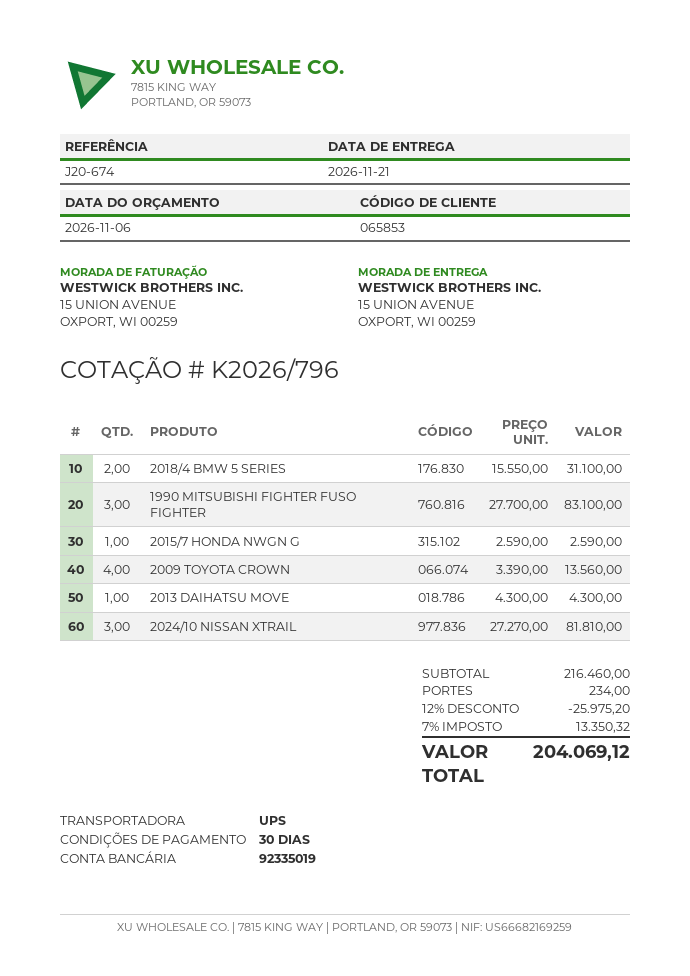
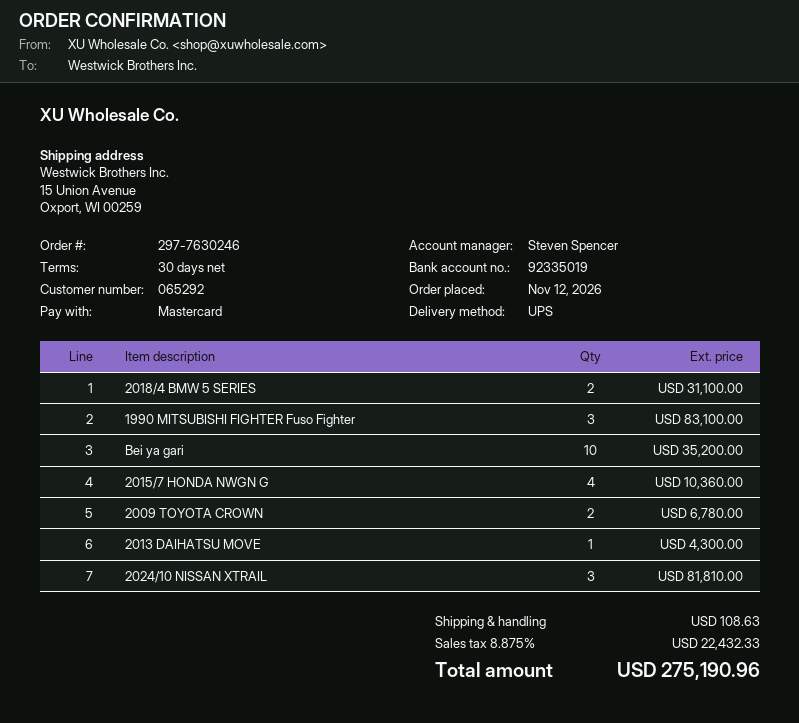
customer number: 065853 -> 065292
2015/7 HONDA NWGN G: 1 for 2590.00 -> 4 for 10360.00
2009 TOYOTA CROWN: 4 for 13560.00 -> 2 for 6780.00
Bei ya gari: none -> 10 for 35200.00
discount: 12% = 25975.20 -> none
shipping: 234.00 -> 108.63
tax: 7% = 13350.32 -> 8.875% = 22432.33
total: 204069.12 -> 275190.96

